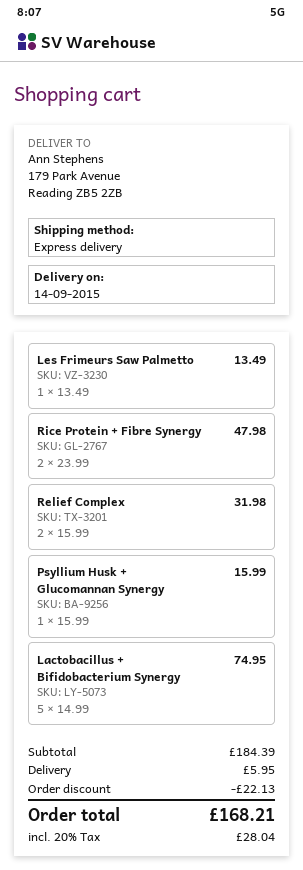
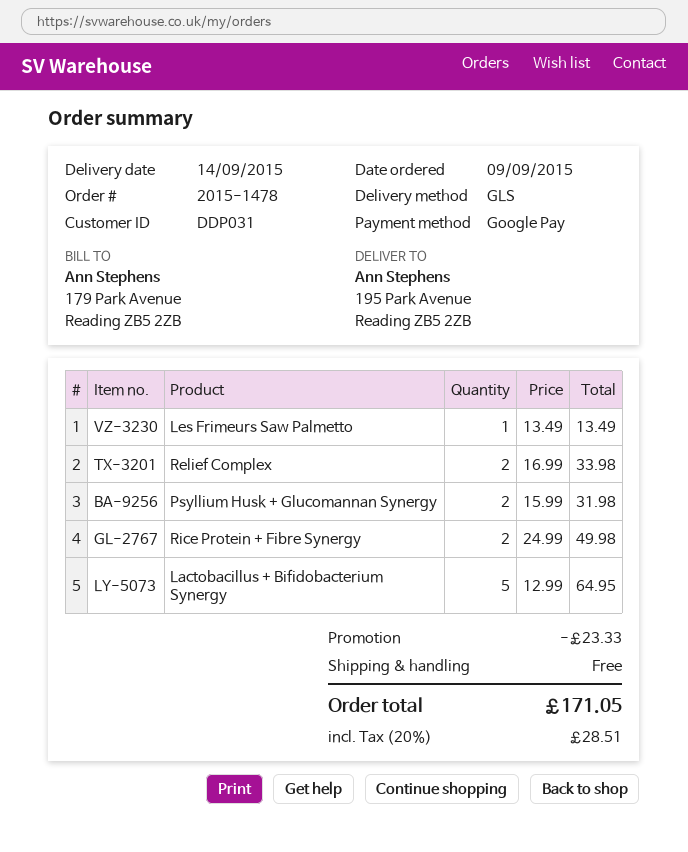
shipping method: express -> GLS
ship to: 179 Park Avenue, Reading ZB5 2ZB -> 195 Park Avenue, Reading ZB5 2ZB
Rice Protein + Fibre Synergy: 2 x 23.99 = 47.98 -> 2 x 24.99 = 49.98
Relief Complex: 2 x 15.99 = 31.98 -> 2 x 16.99 = 33.98
Psyllium Husk + Glucomannan Synergy: 1 x 15.99 = 15.99 -> 2 x 15.99 = 31.98
Lactobacillus + Bifidobacterium Synergy: 5 x 14.99 = 74.95 -> 5 x 12.99 = 64.95
discount: 22.13 -> 23.33
shipping: 5.95 -> 0.00
tax: 20% = 28.04 -> 20% = 28.51
total: 168.21 -> 171.05

